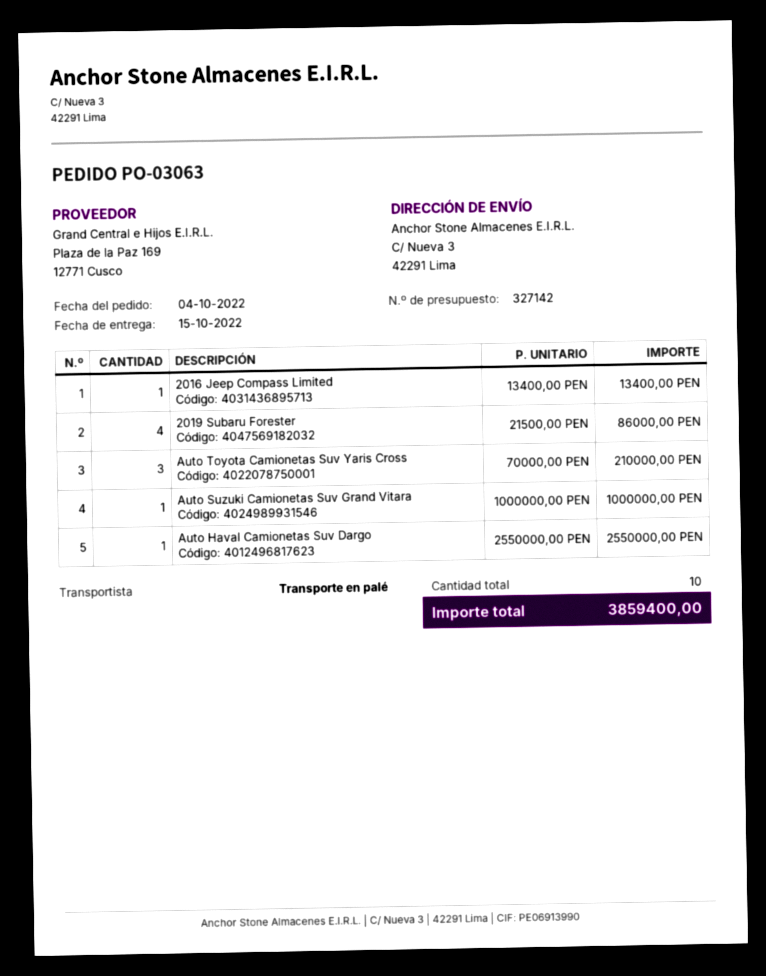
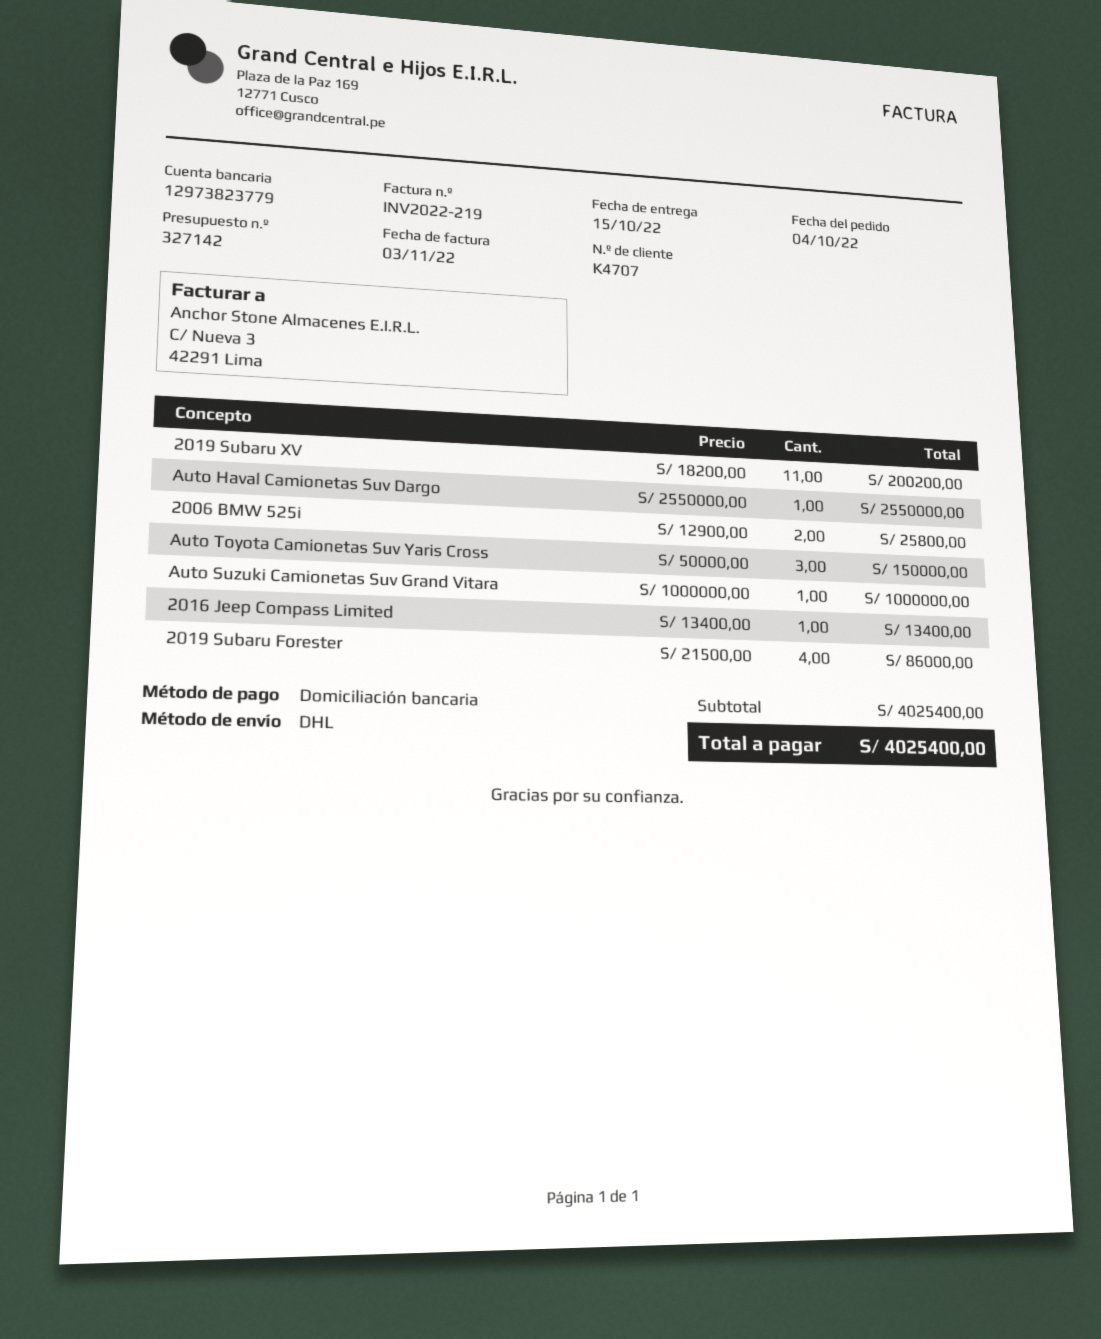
shipping method: pallet freight -> DHL
Auto Toyota Camionetas Suv Yaris Cross: 3 x 70000.00 = 210000.00 -> 3 x 50000.00 = 150000.00
2019 Subaru XV: none -> 11 x 18200.00 = 200200.00
2006 BMW 525i: none -> 2 x 12900.00 = 25800.00
total: 3859400.00 -> 4025400.00

